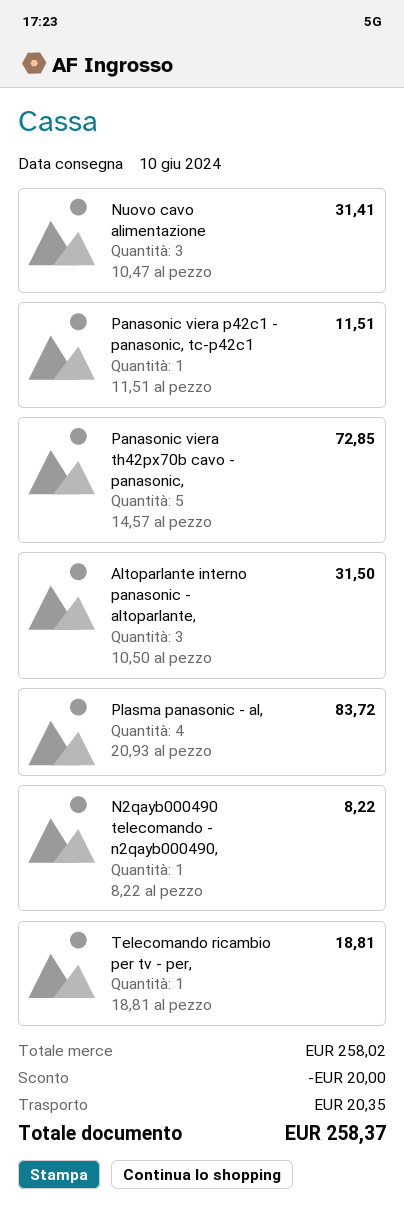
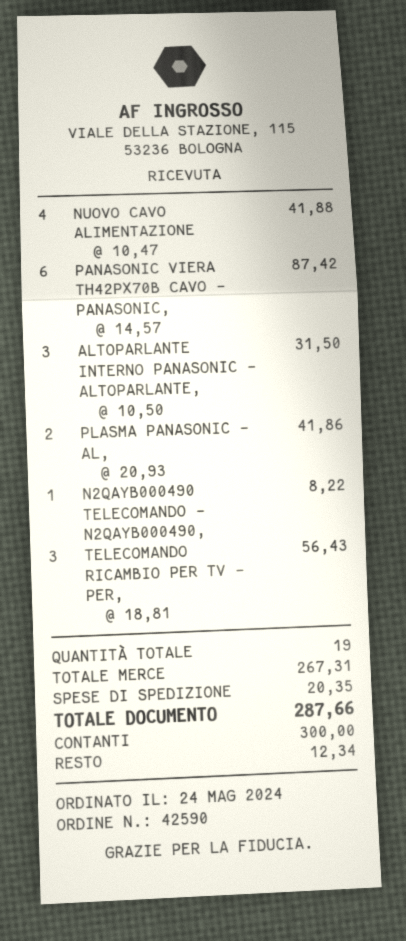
Nuovo cavo alimentazione: 3 x 10.47 = 31.41 -> 4 x 10.47 = 41.88
Panasonic viera p42c1 - panasonic, tc-p42c1: 1 x 11.51 = 11.51 -> none
Panasonic viera th42px70b cavo - panasonic,: 5 x 14.57 = 72.85 -> 6 x 14.57 = 87.42
Plasma panasonic - al,: 4 x 20.93 = 83.72 -> 2 x 20.93 = 41.86
Telecomando ricambio per tv - per,: 1 x 18.81 = 18.81 -> 3 x 18.81 = 56.43
subtotal: 258.02 -> 267.31
discount: 20.00 -> none
total: 258.37 -> 287.66

